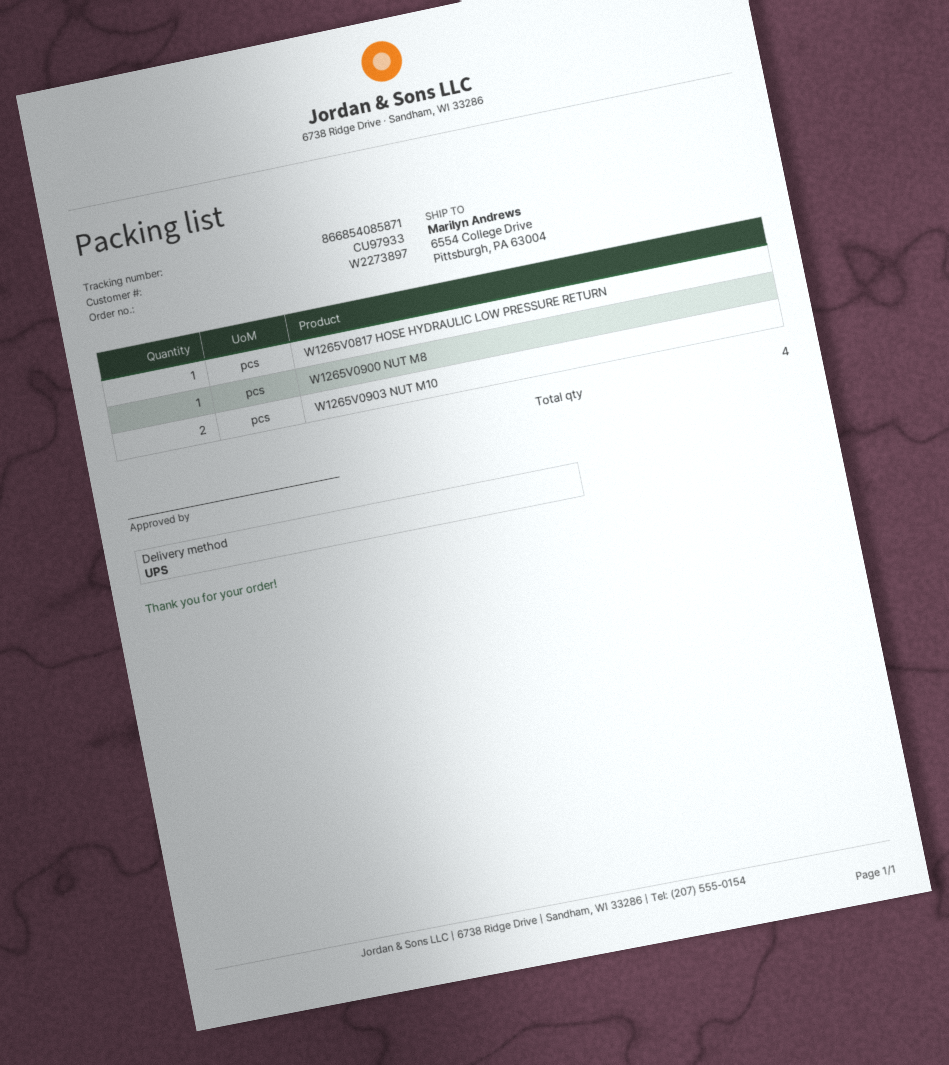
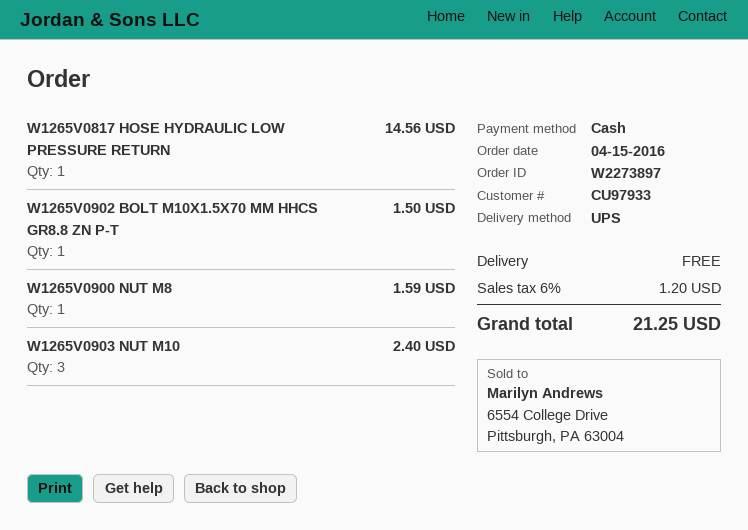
W1265V0903 NUT M10: 2 -> 3
W1265V0902 BOLT M10X1.5X70 MM HHCS GR8.8 ZN P-T: none -> 1

